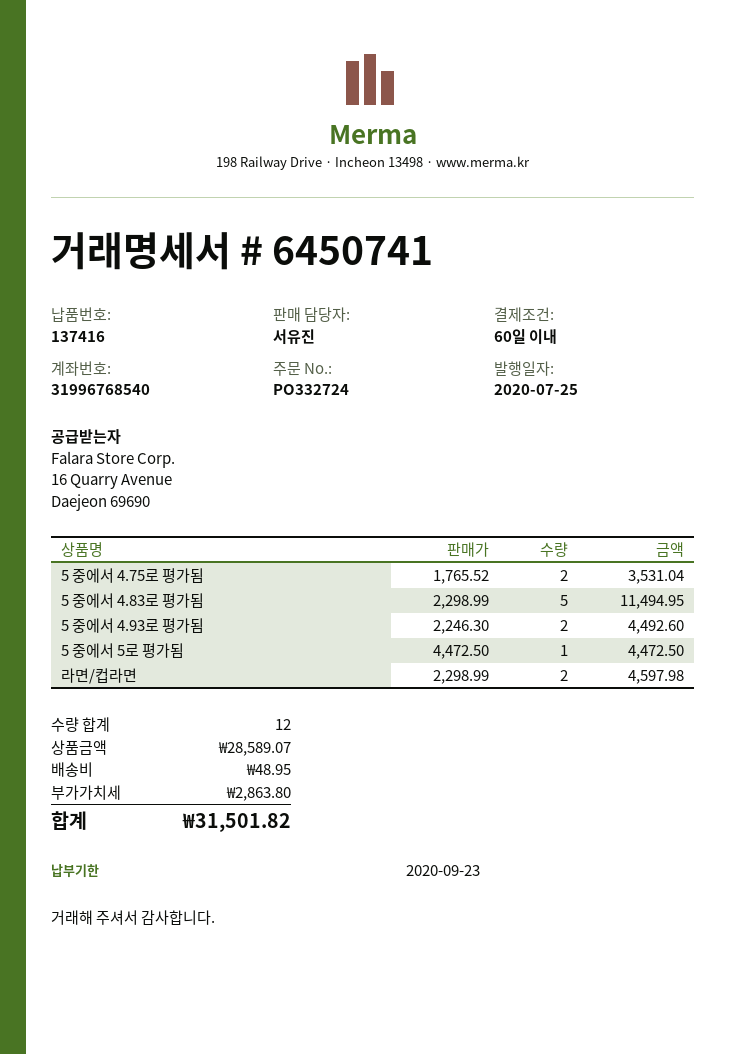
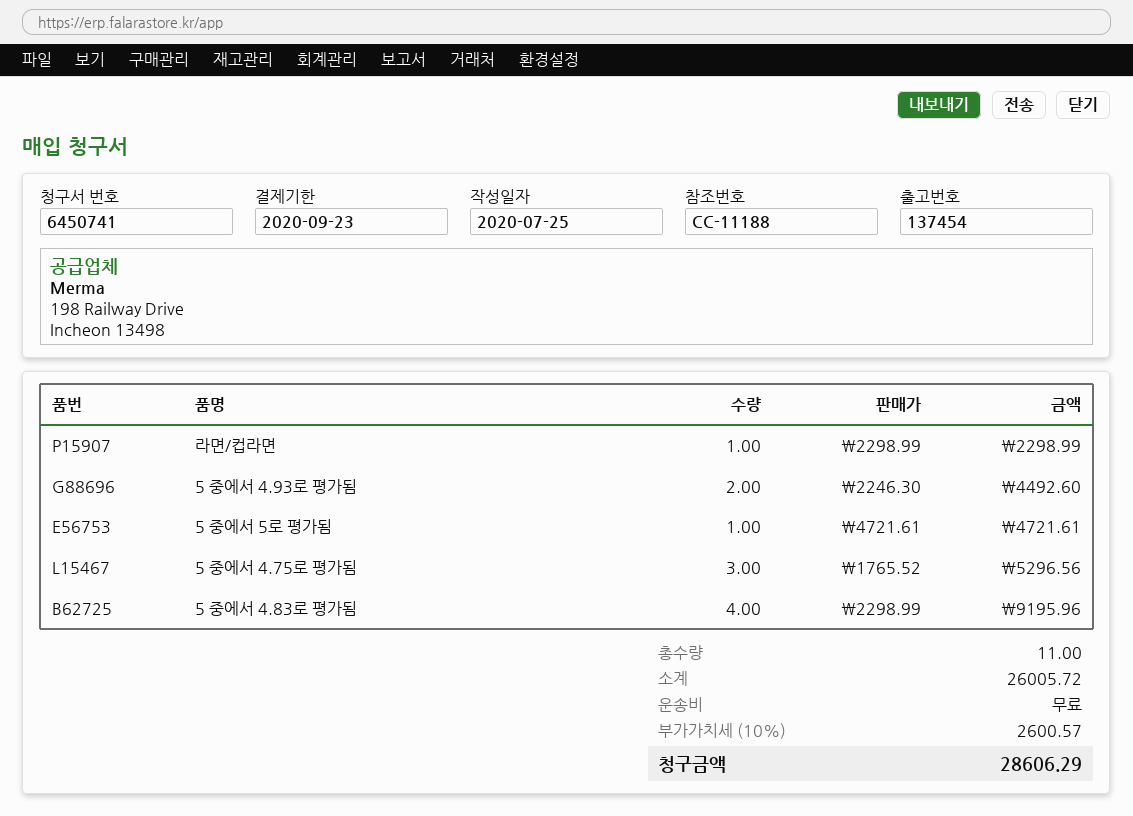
delivery note number: 137416 -> 137454
5 중에서 4.75로 평가됨: 2 x 1765.52 = 3531.04 -> 3 x 1765.52 = 5296.56
5 중에서 4.83로 평가됨: 5 x 2298.99 = 11494.95 -> 4 x 2298.99 = 9195.96
5 중에서 5로 평가됨: 1 x 4472.50 = 4472.50 -> 1 x 4721.61 = 4721.61
라면/컵라면: 2 x 2298.99 = 4597.98 -> 1 x 2298.99 = 2298.99
total quantity: 12 -> 11
subtotal: 28589.07 -> 26005.72
shipping: 48.95 -> 0.00
tax: 2863.80 -> 2600.57
total: 31501.82 -> 28606.29

